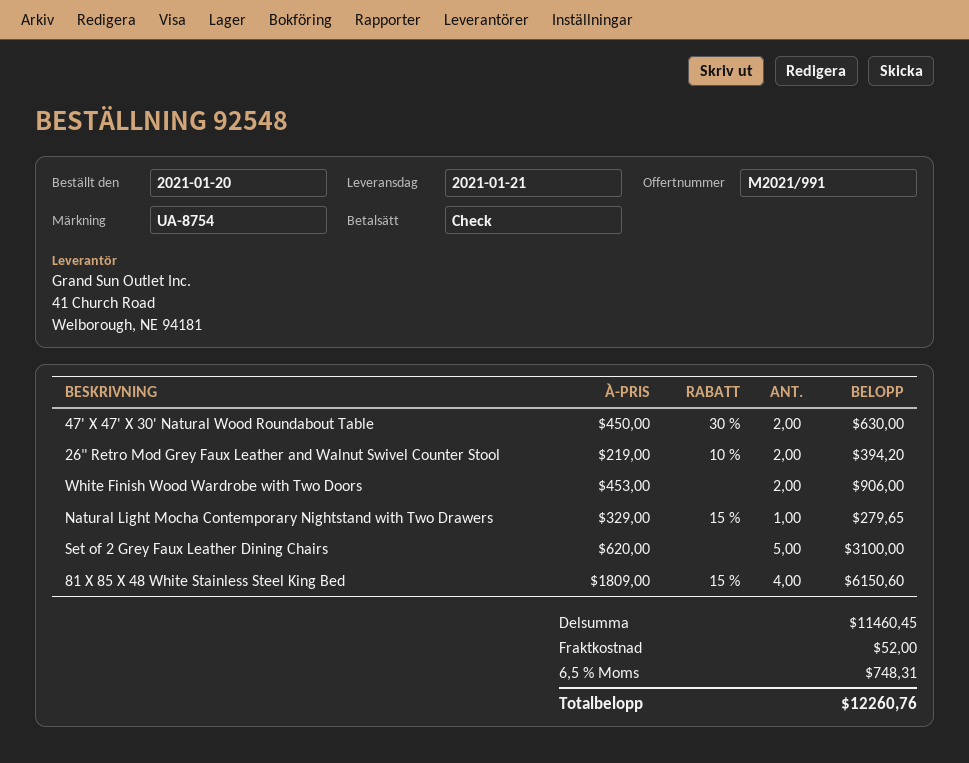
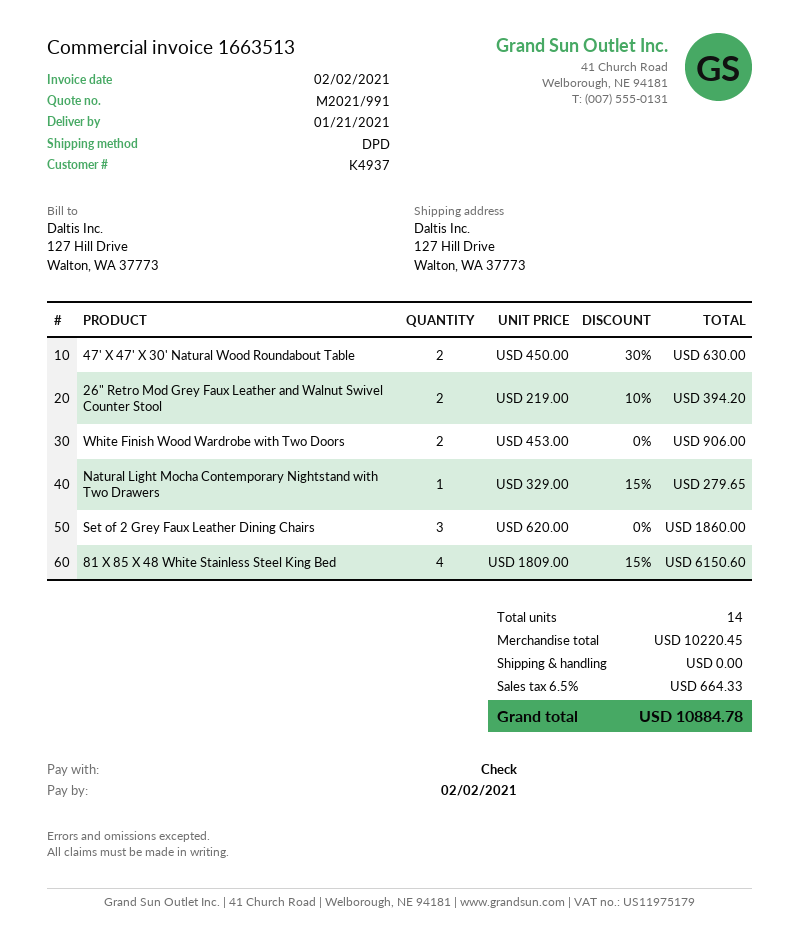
Set of 2 Grey Faux Leather Dining Chairs: 5 x 620.00 = 3100.00 -> 3 x 620.00 = 1860.00
subtotal: 11460.45 -> 10220.45
shipping: 52.00 -> 0.00
tax: 6.5% = 748.31 -> 6.5% = 664.33
total: 12260.76 -> 10884.78

